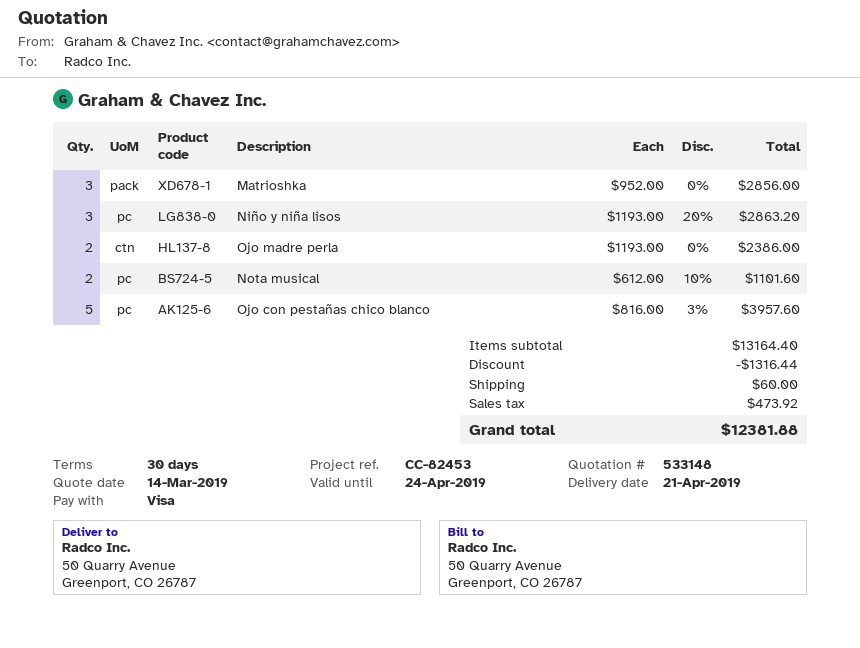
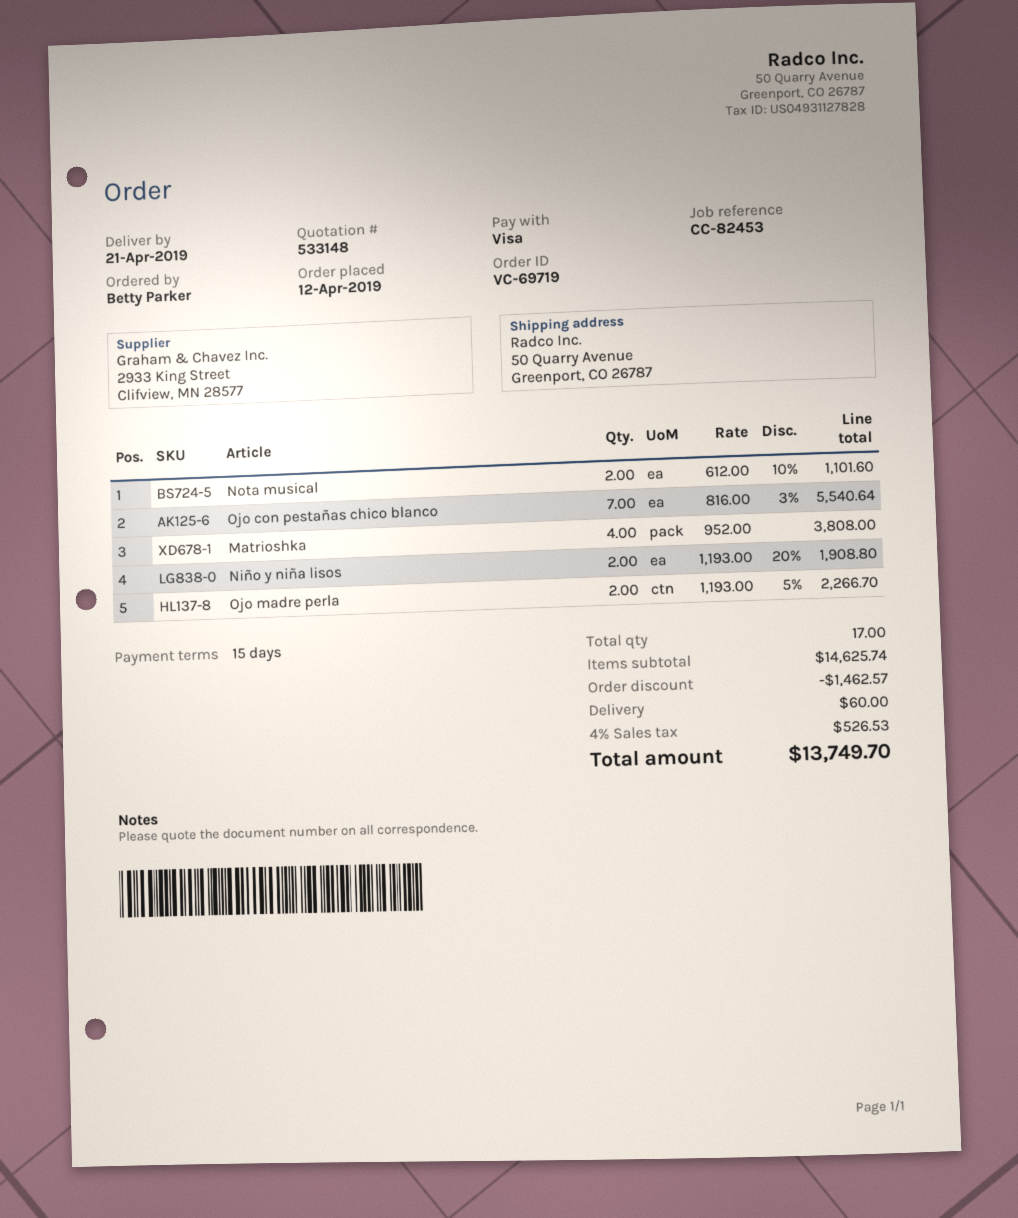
payment terms: 30 days -> 15 days
Matrioshka: 3 x 952.00 = 2856.00 -> 4 x 952.00 = 3808.00
Niño y niña lisos: 3 x 1193.00 - 20% = 2863.20 -> 2 x 1193.00 - 20% = 1908.80
Ojo madre perla: 2 x 1193.00 = 2386.00 -> 2 x 1193.00 - 5% = 2266.70
Ojo con pestañas chico blanco: 5 x 816.00 - 3% = 3957.60 -> 7 x 816.00 - 3% = 5540.64
subtotal: 13164.40 -> 14625.74
discount: 1316.44 -> 1462.57
tax: 473.92 -> 526.53
total: 12381.88 -> 13749.70

